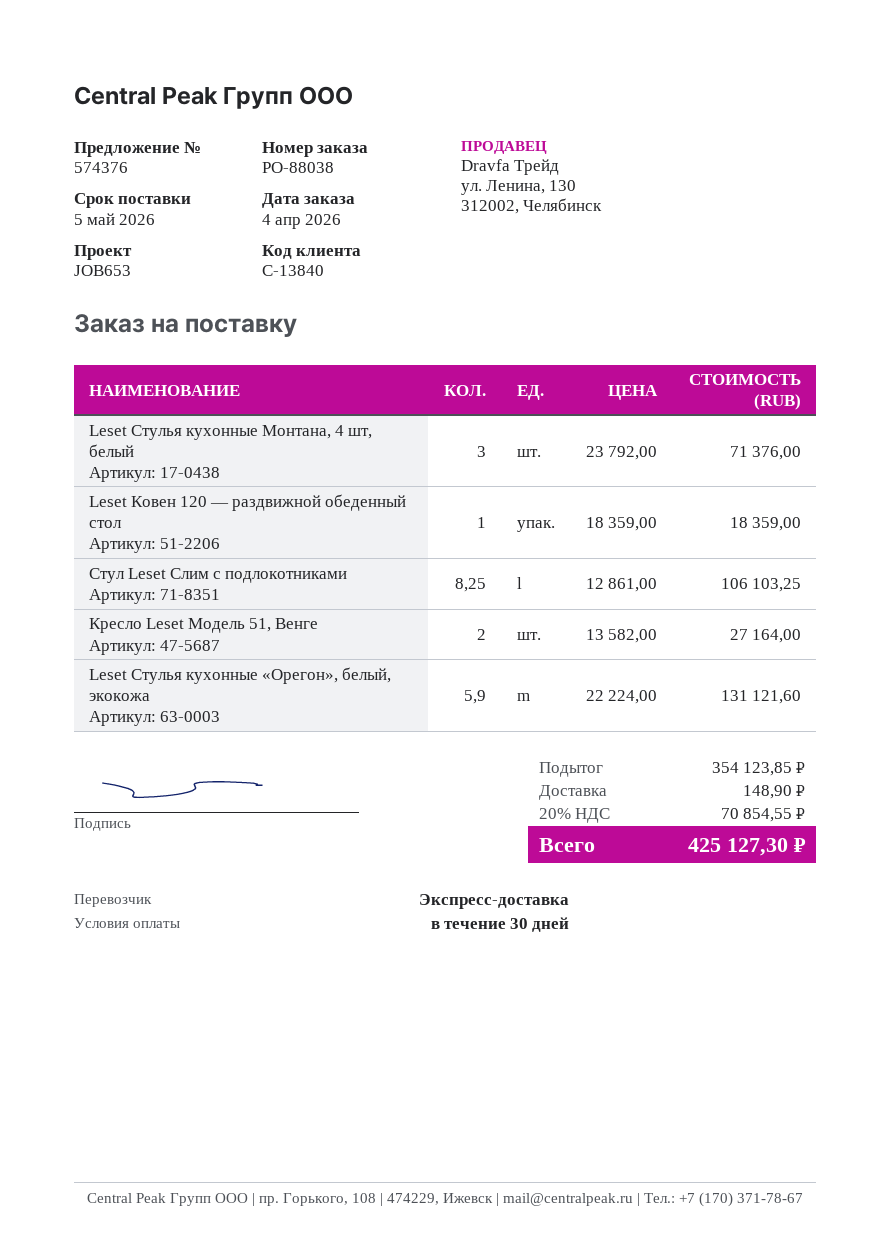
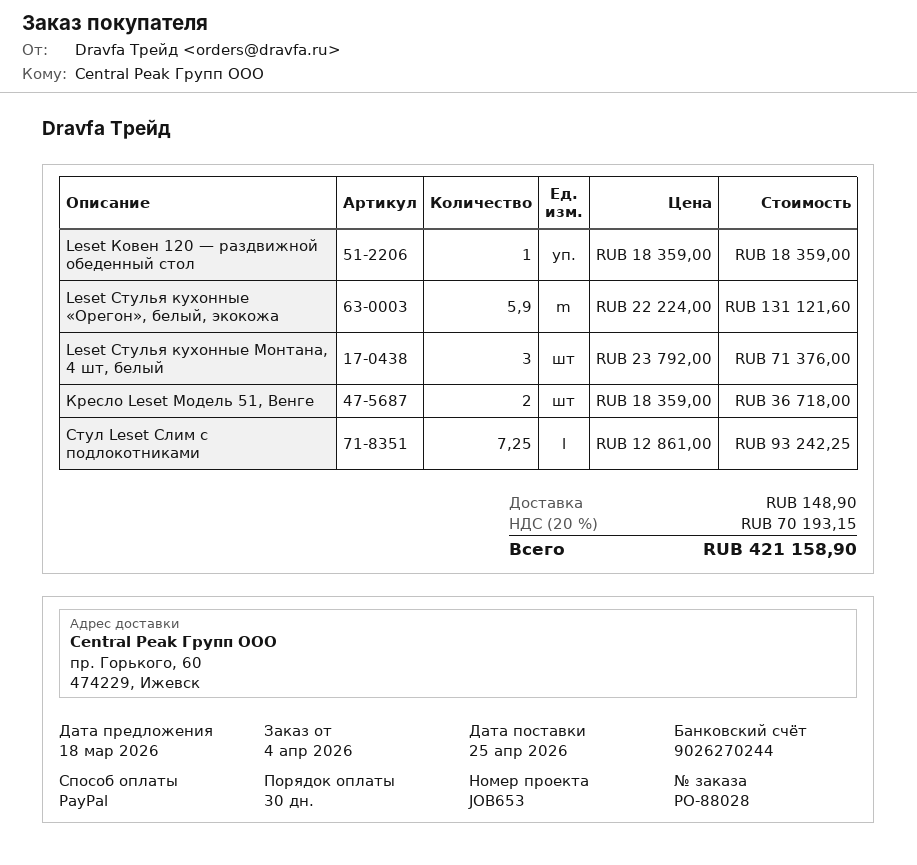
order number: PO-88038 -> PO-88028
delivery date: 2026-05-05 -> 2026-04-25
Стул Leset Слим с подлокотниками: 8.25 x 12861.00 = 106103.25 -> 7.25 x 12861.00 = 93242.25
Кресло Leset Модель 51, Венге: 2 x 13582.00 = 27164.00 -> 2 x 18359.00 = 36718.00
tax: 20% = 70854.55 -> 20% = 70193.15
total: 425127.30 -> 421158.90

